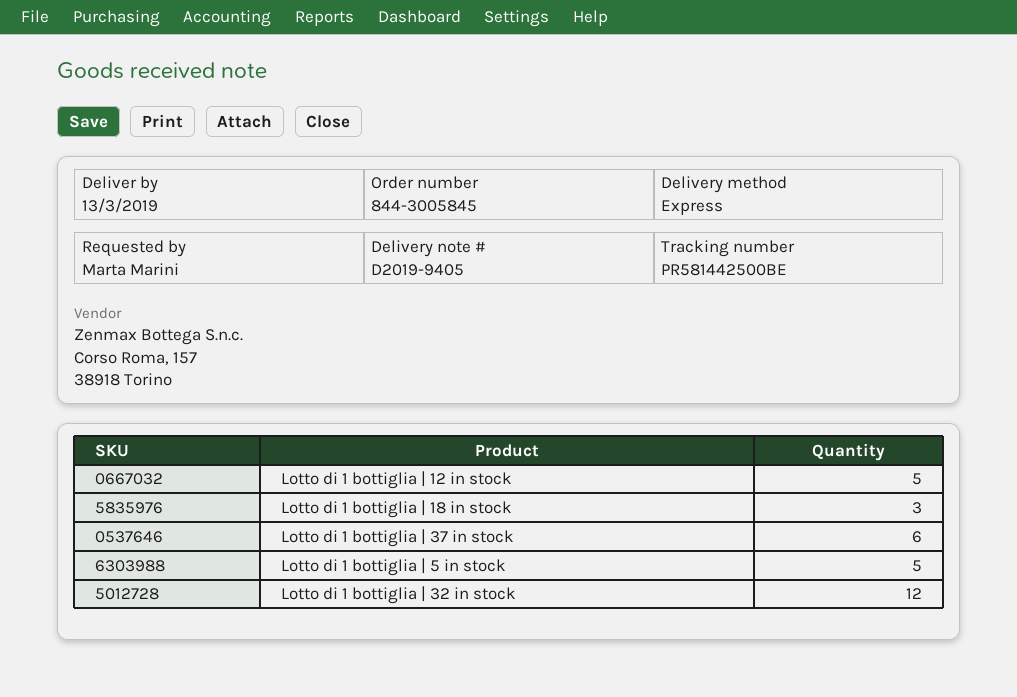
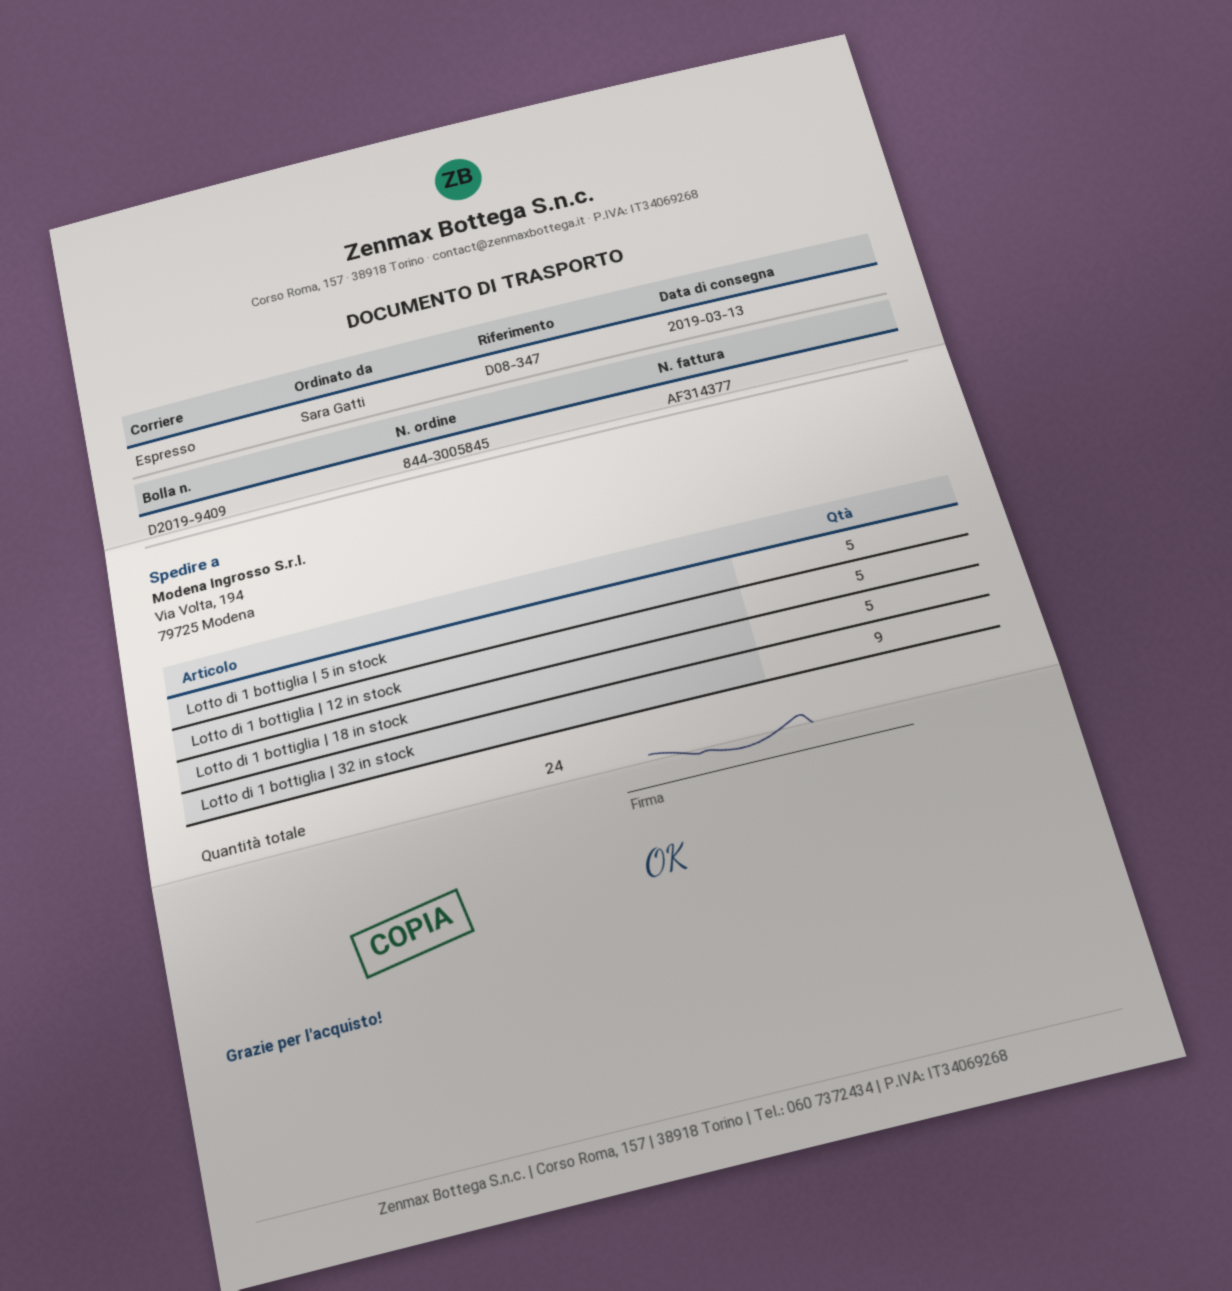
delivery note number: D2019-9405 -> D2019-9409
ordered by: Marta Marini -> Sara Gatti
Lotto di 1 bottiglia | 18 in stock: 3 -> 5
Lotto di 1 bottiglia | 37 in stock: 6 -> none
Lotto di 1 bottiglia | 32 in stock: 12 -> 9

